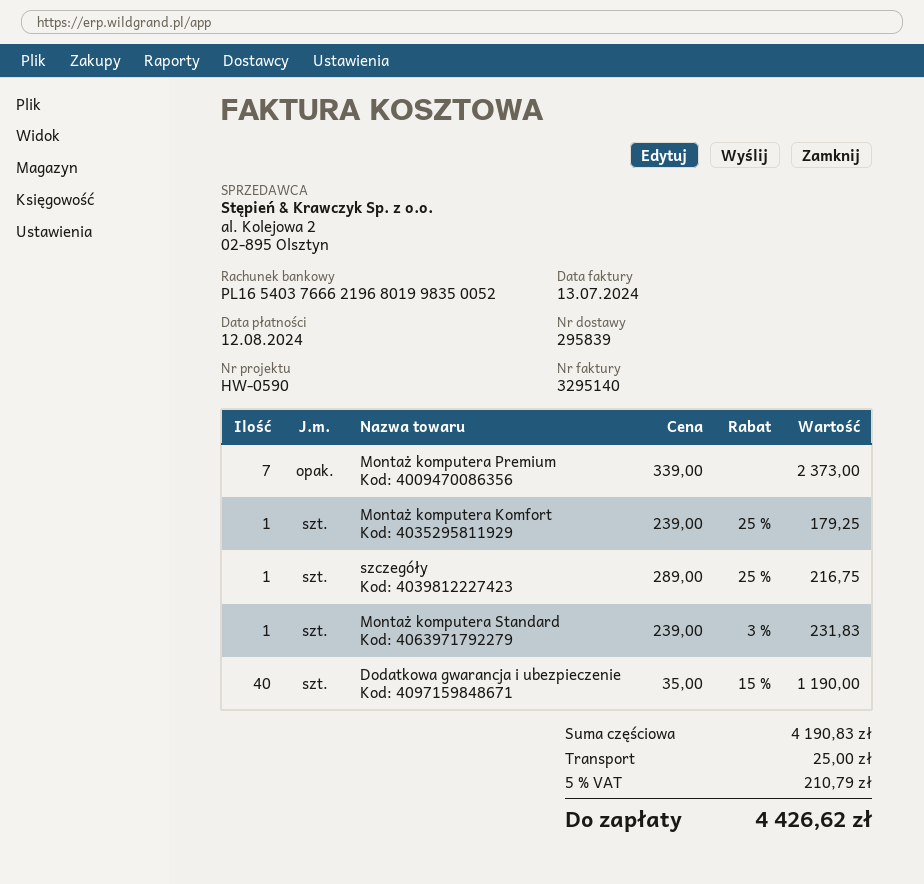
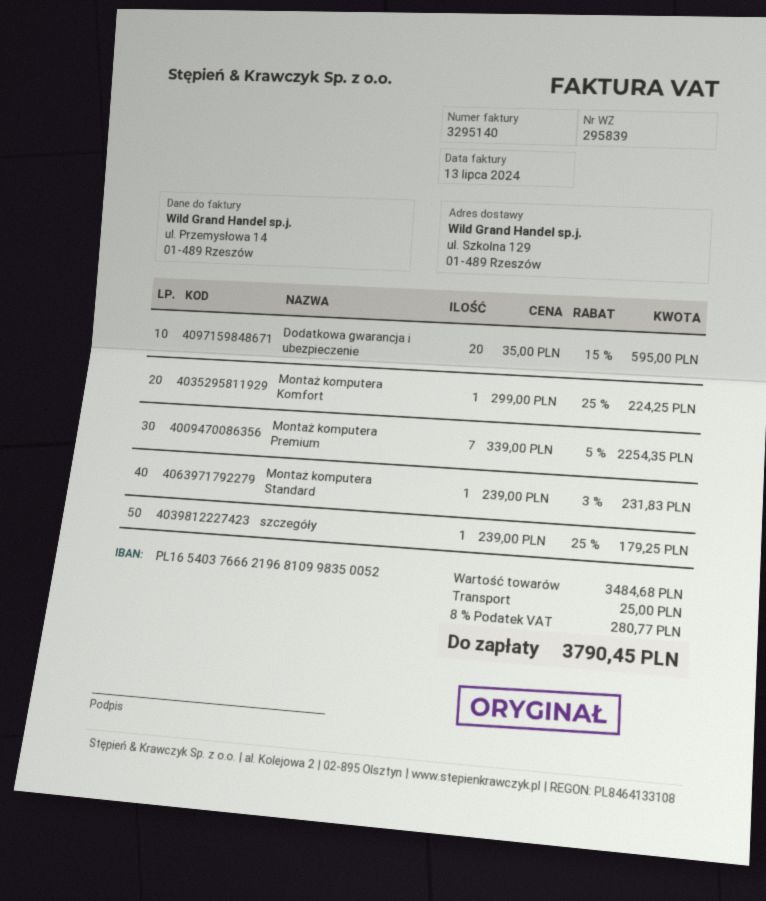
bank account: PL16540376662196801998350052 -> PL16540376662196810998350052
Montaż komputera Premium: 7 x 339.00 = 2373.00 -> 7 x 339.00 - 5% = 2254.35
Montaż komputera Komfort: 1 x 239.00 - 25% = 179.25 -> 1 x 299.00 - 25% = 224.25
szczegóły: 1 x 289.00 - 25% = 216.75 -> 1 x 239.00 - 25% = 179.25
Dodatkowa gwarancja i ubezpieczenie: 40 x 35.00 - 15% = 1190.00 -> 20 x 35.00 - 15% = 595.00
subtotal: 4190.83 -> 3484.68
tax: 5% = 210.79 -> 8% = 280.77
total: 4426.62 -> 3790.45

